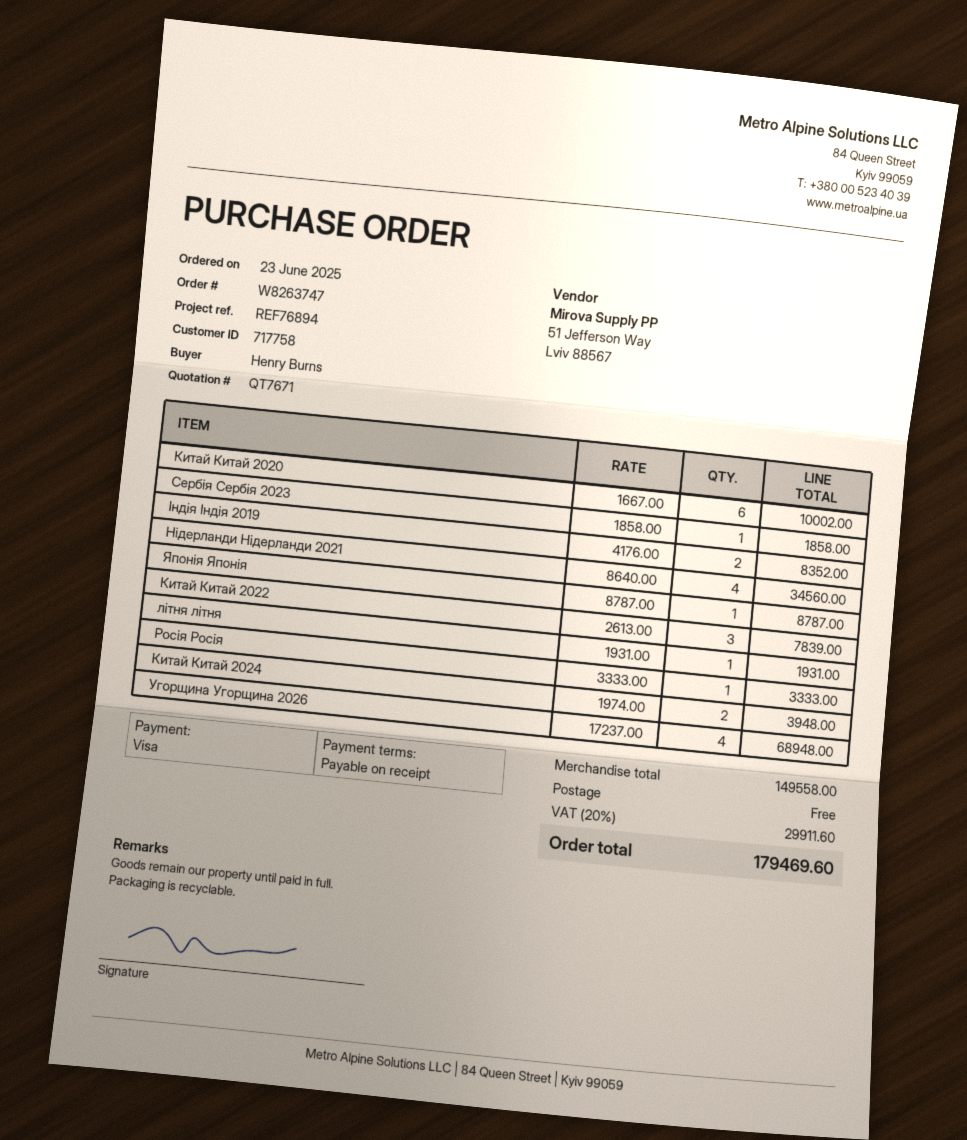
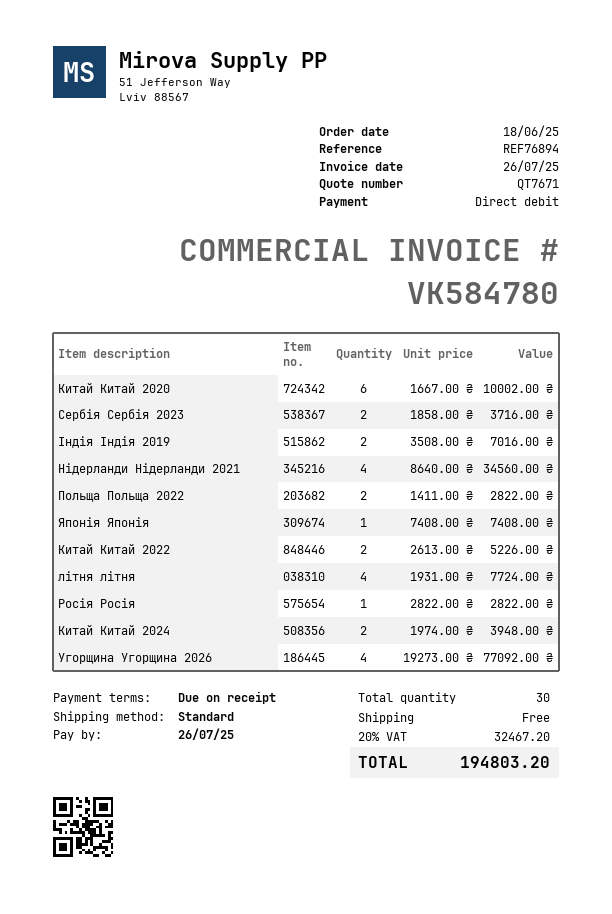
order date: 2025-06-23 -> 2025-06-18
payment method: Visa -> direct debit
Сербія Сербія 2023: 1 x 1858.00 = 1858.00 -> 2 x 1858.00 = 3716.00
Індія Індія 2019: 2 x 4176.00 = 8352.00 -> 2 x 3508.00 = 7016.00
Японія Японія: 1 x 8787.00 = 8787.00 -> 1 x 7408.00 = 7408.00
Китай Китай 2022: 3 x 2613.00 = 7839.00 -> 2 x 2613.00 = 5226.00
літня літня: 1 x 1931.00 = 1931.00 -> 4 x 1931.00 = 7724.00
Росія Росія: 1 x 3333.00 = 3333.00 -> 1 x 2822.00 = 2822.00
Угорщина Угорщина 2026: 4 x 17237.00 = 68948.00 -> 4 x 19273.00 = 77092.00
Польща Польща 2022: none -> 2 x 1411.00 = 2822.00
tax: 20% = 29911.60 -> 20% = 32467.20
total: 179469.60 -> 194803.20

